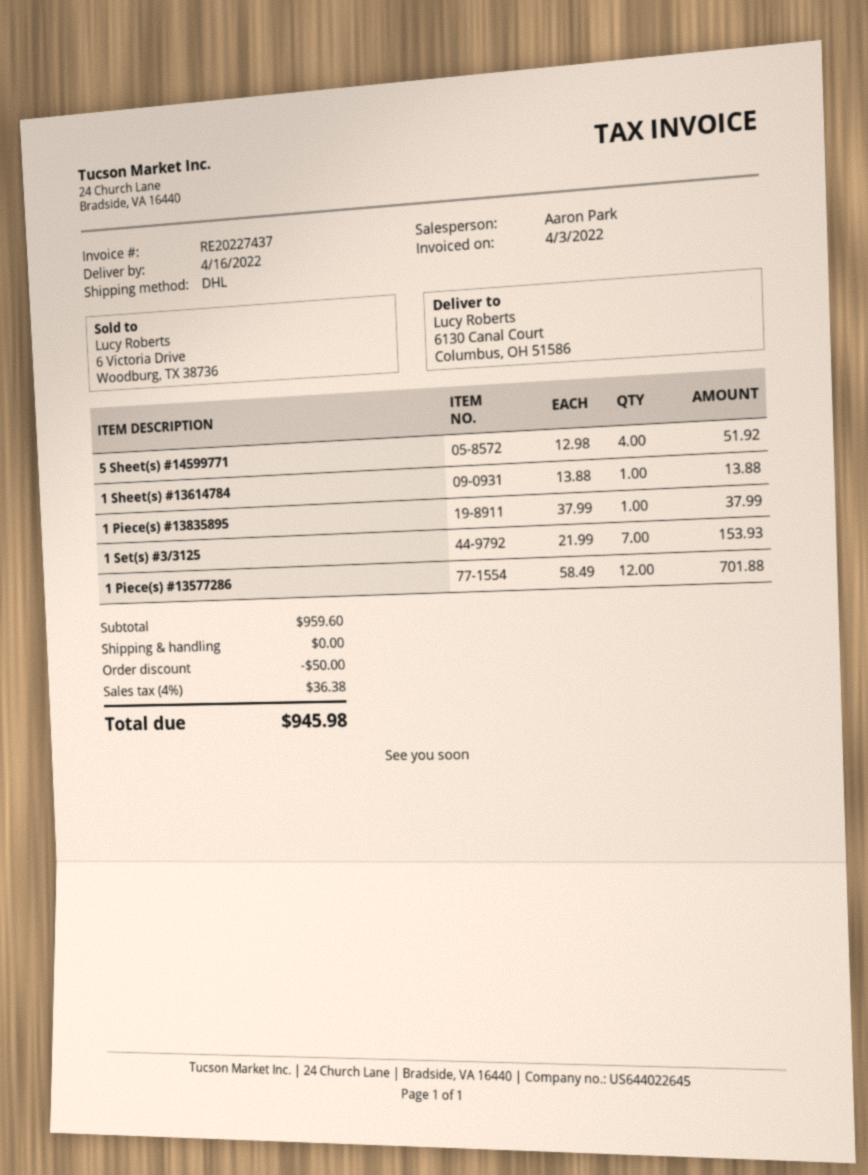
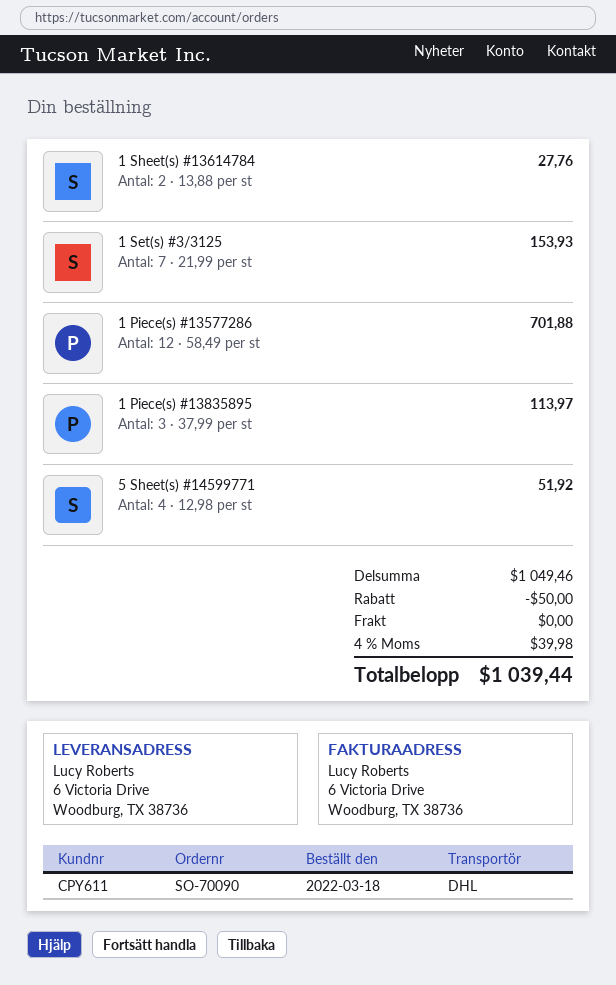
ship to: 6130 Canal Court, Columbus, OH 51586 -> 6 Victoria Drive, Woodburg, TX 38736
1 Sheet(s) #13614784: 1 x 13.88 = 13.88 -> 2 x 13.88 = 27.76
1 Piece(s) #13835895: 1 x 37.99 = 37.99 -> 3 x 37.99 = 113.97
subtotal: 959.60 -> 1049.46
tax: 4% = 36.38 -> 4% = 39.98
total: 945.98 -> 1039.44

